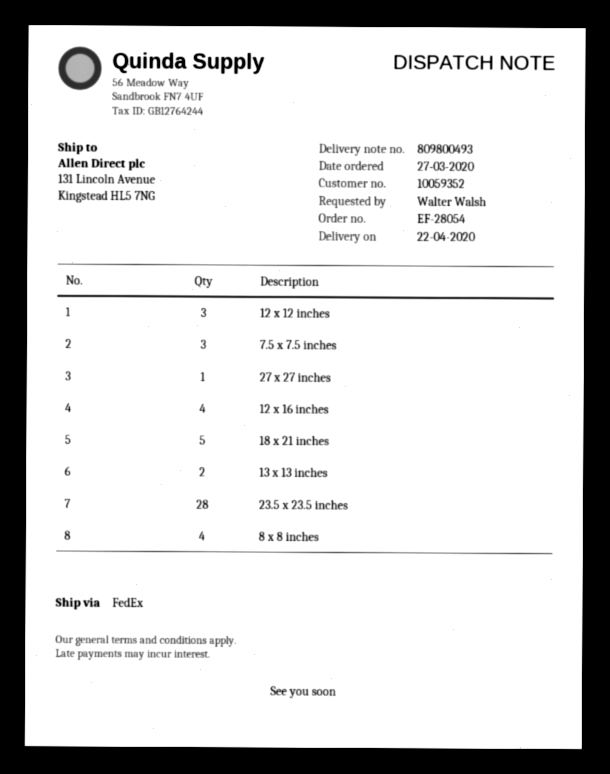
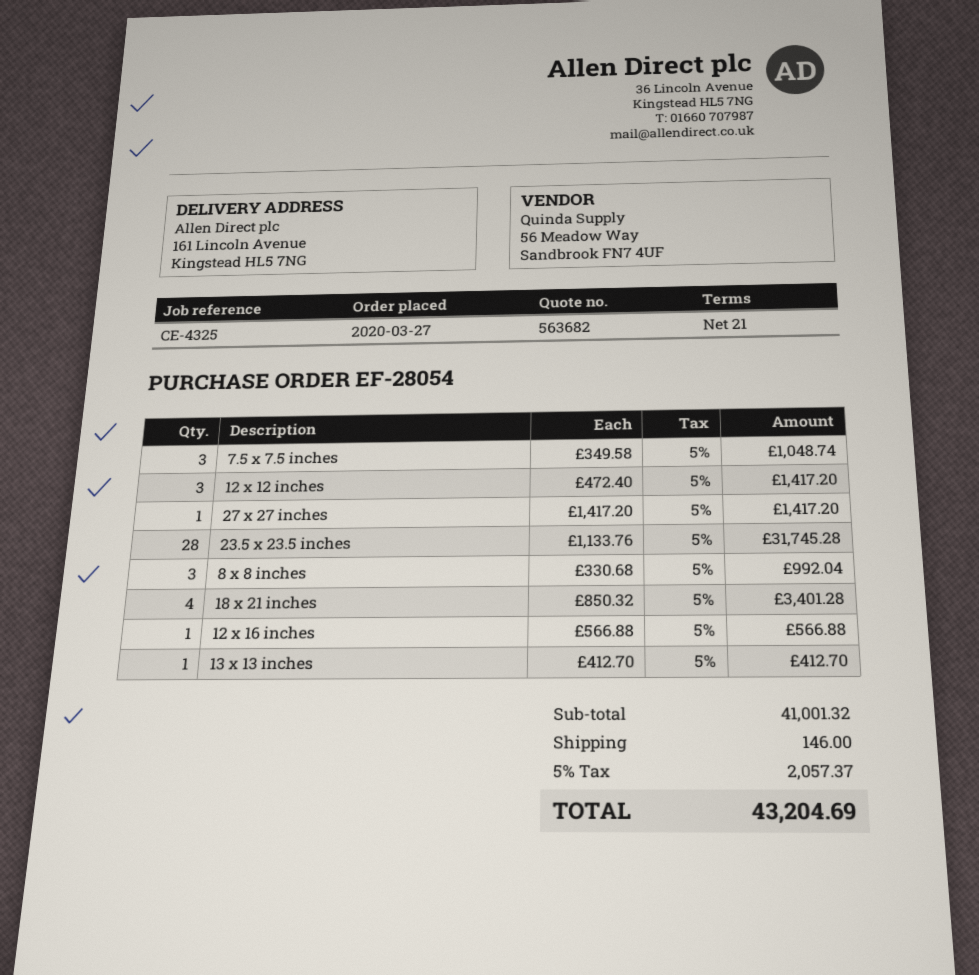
ship to: 131 Lincoln Avenue, Kingstead HL5 7NG -> 161 Lincoln Avenue, Kingstead HL5 7NG
12 x 16 inches: 4 -> 1
18 x 21 inches: 5 -> 4
13 x 13 inches: 2 -> 1
8 x 8 inches: 4 -> 3

